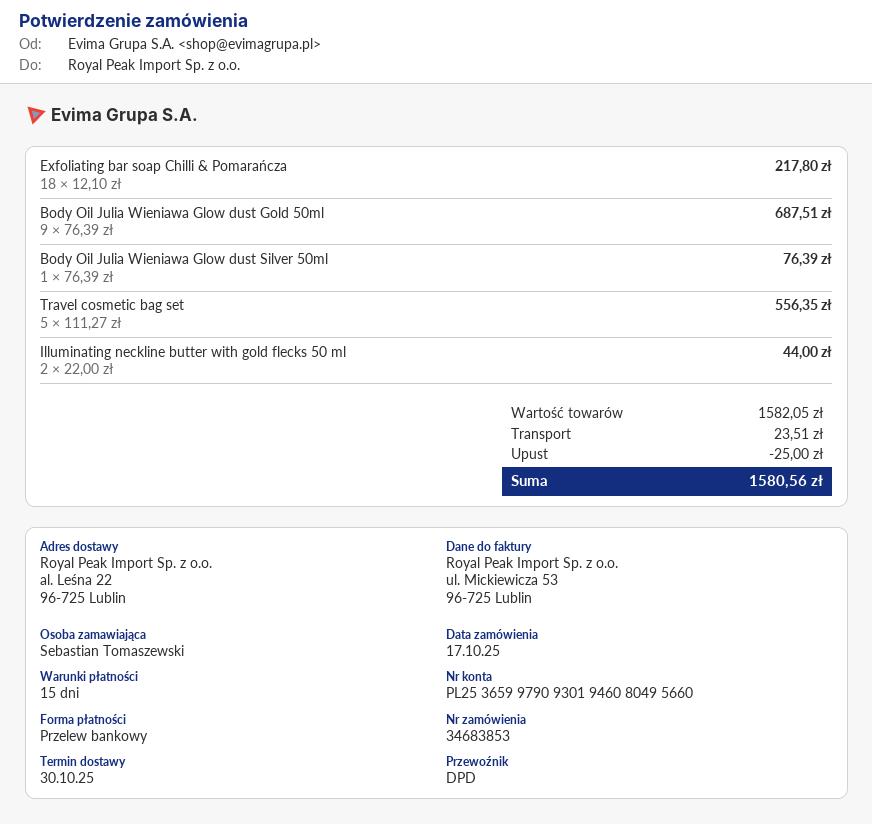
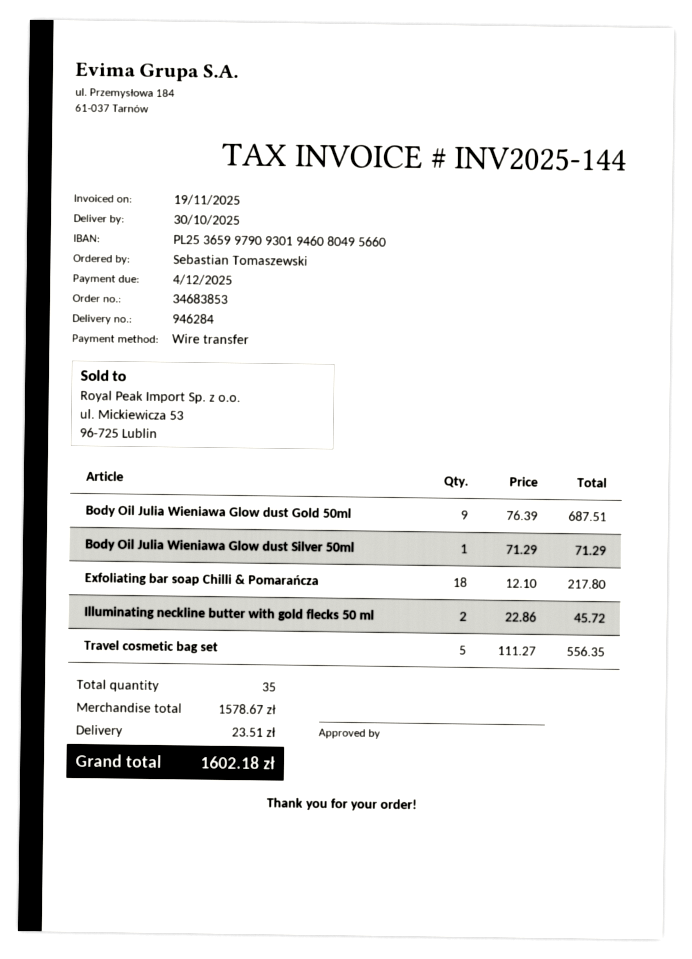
Body Oil Julia Wieniawa Glow dust Silver 50ml: 1 x 76.39 = 76.39 -> 1 x 71.29 = 71.29
Illuminating neckline butter with gold flecks 50 ml: 2 x 22.00 = 44.00 -> 2 x 22.86 = 45.72
subtotal: 1582.05 -> 1578.67
discount: 25.00 -> none
total: 1580.56 -> 1602.18

